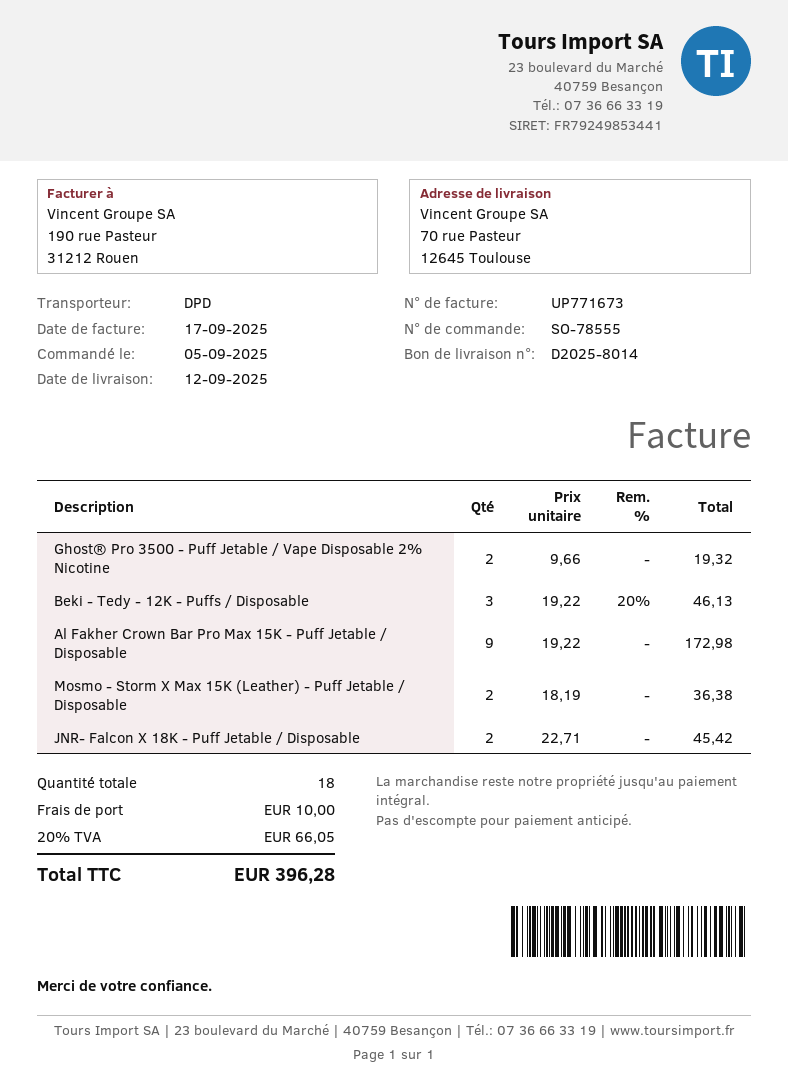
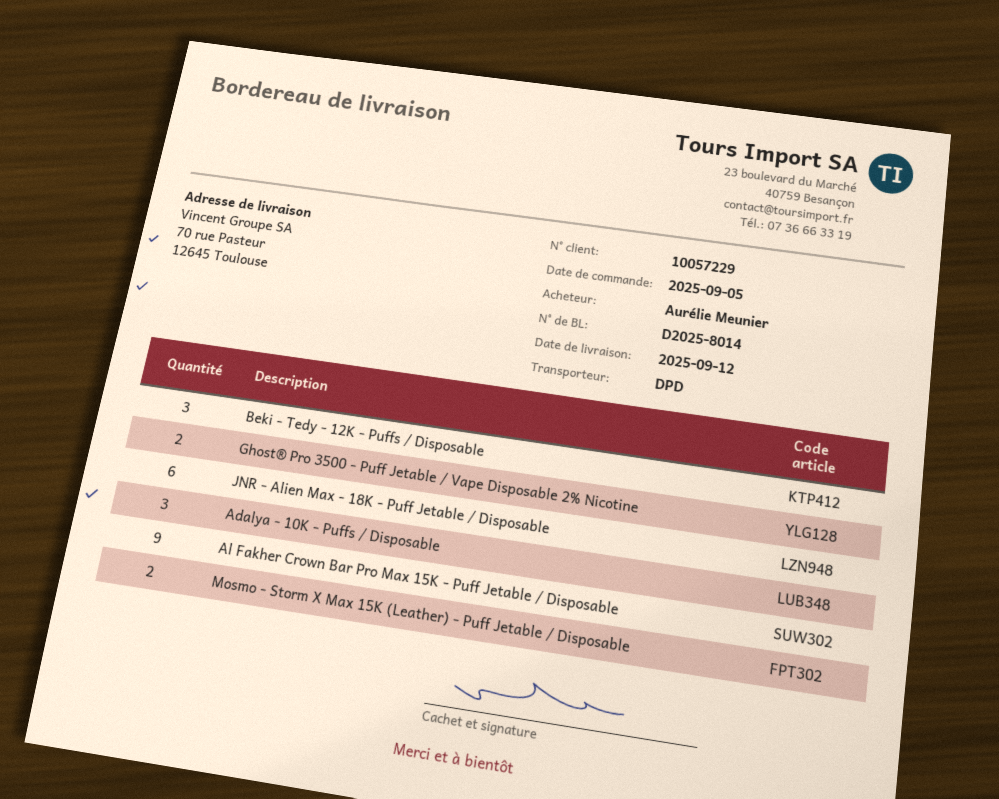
JNR- Falcon X 18K - Puff Jetable / Disposable: 2 -> none
JNR - Alien Max - 18K - Puff Jetable / Disposable: none -> 6
Adalya - 10K - Puffs / Disposable: none -> 3

